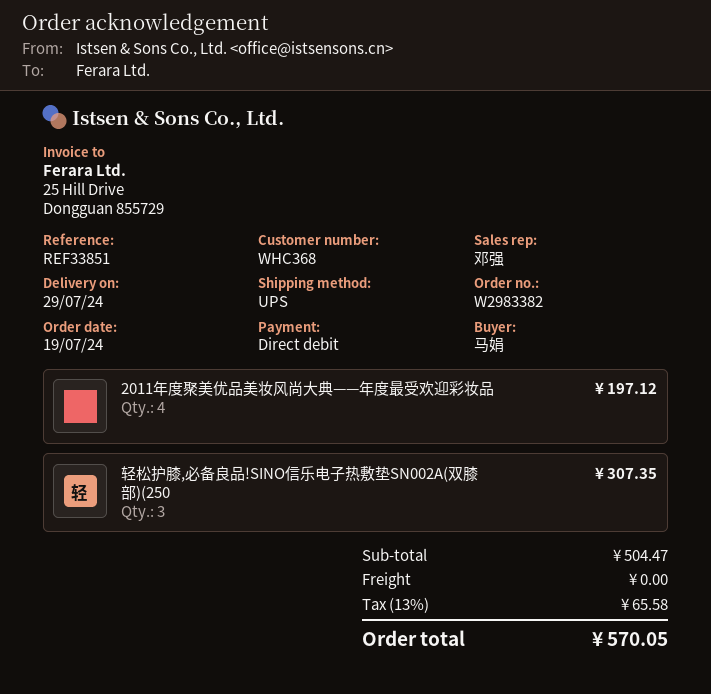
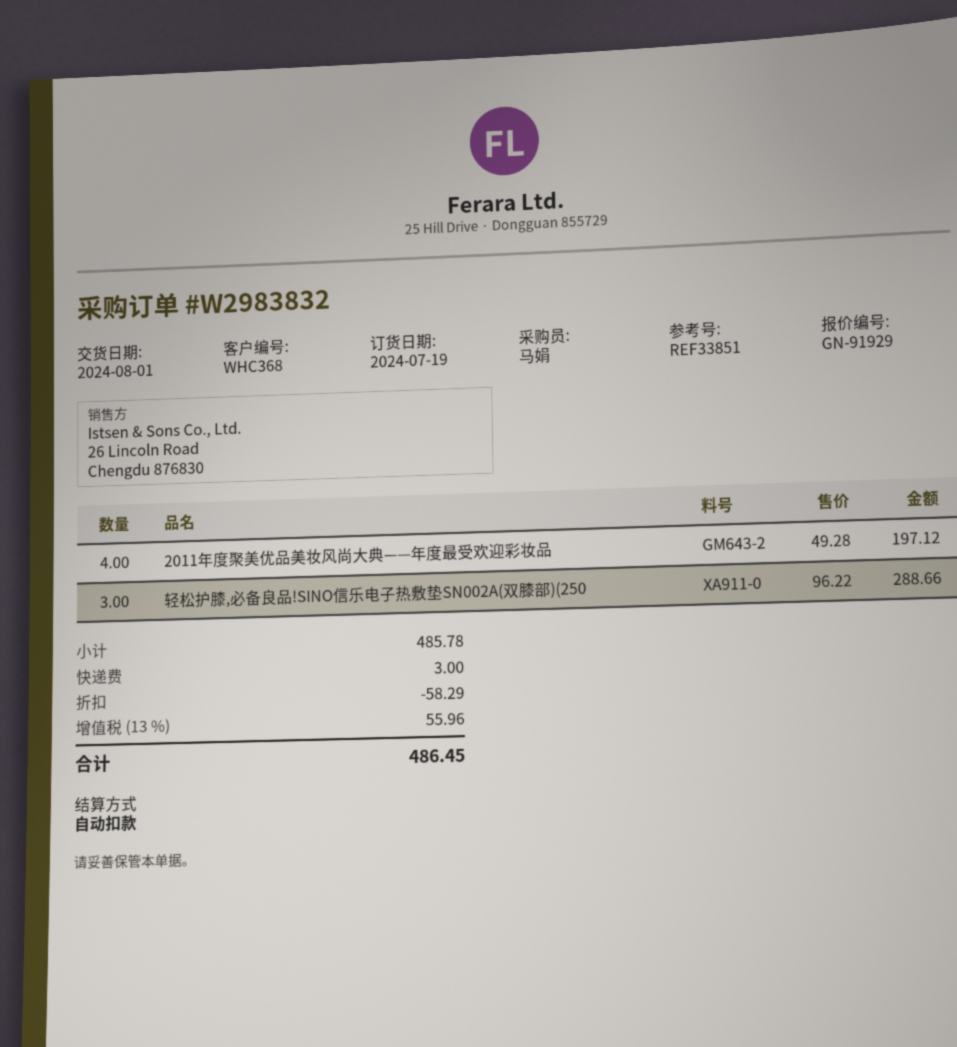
order number: W2983382 -> W2983832
delivery date: 2024-07-29 -> 2024-08-01
轻松护膝,必备良品!SINO信乐电子热敷垫SN002A(双膝部)(250: 3 for 307.35 -> 3 for 288.66
subtotal: 504.47 -> 485.78
discount: none -> 58.29
shipping: 0.00 -> 3.00
tax: 13% = 65.58 -> 13% = 55.96
total: 570.05 -> 486.45

